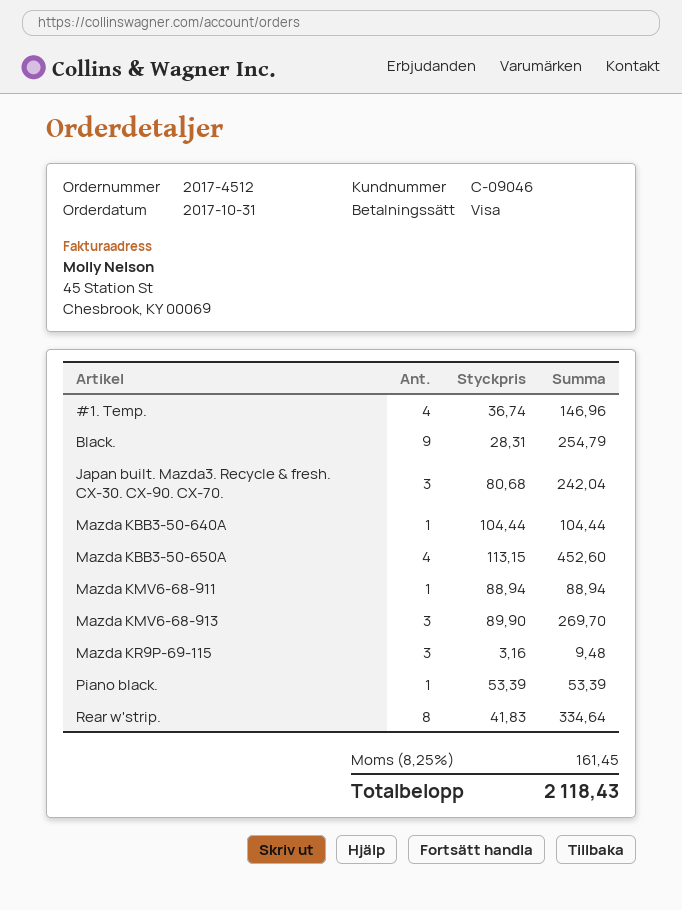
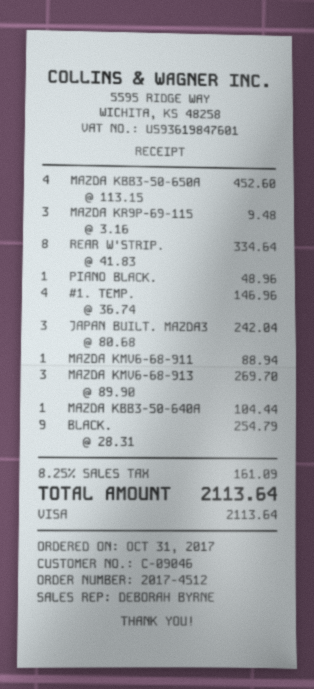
Piano black.: 1 x 53.39 = 53.39 -> 1 x 48.96 = 48.96
tax: 8.25% = 161.45 -> 8.25% = 161.09
total: 2118.43 -> 2113.64

